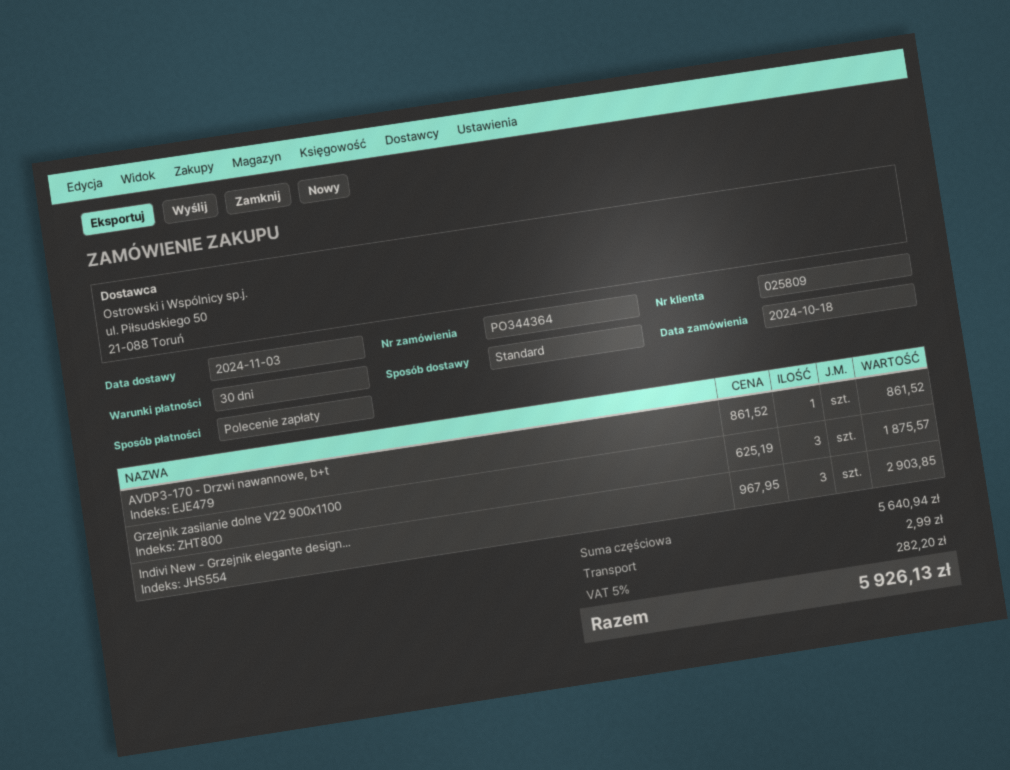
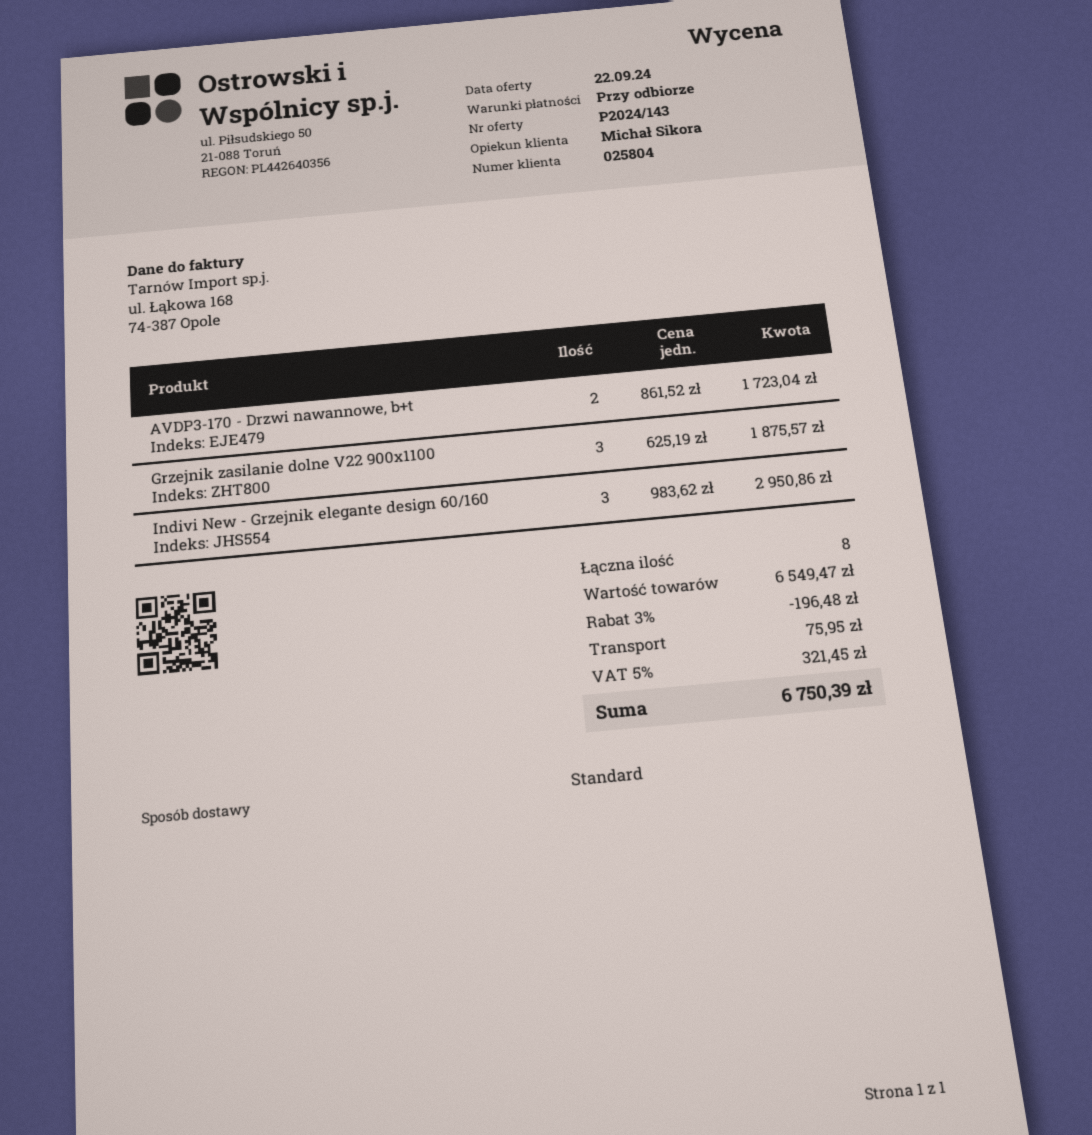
payment terms: 30 days -> on receipt
customer number: 025809 -> 025804
AVDP3-170 - Drzwi nawannowe, b+t: 1 x 861.52 = 861.52 -> 2 x 861.52 = 1723.04
Indivi New - Grzejnik elegante design...: 3 x 967.95 = 2903.85 -> 3 x 983.62 = 2950.86
subtotal: 5640.94 -> 6549.47
discount: none -> 3% = 196.48
shipping: 2.99 -> 75.95
tax: 5% = 282.20 -> 5% = 321.45
total: 5926.13 -> 6750.39

